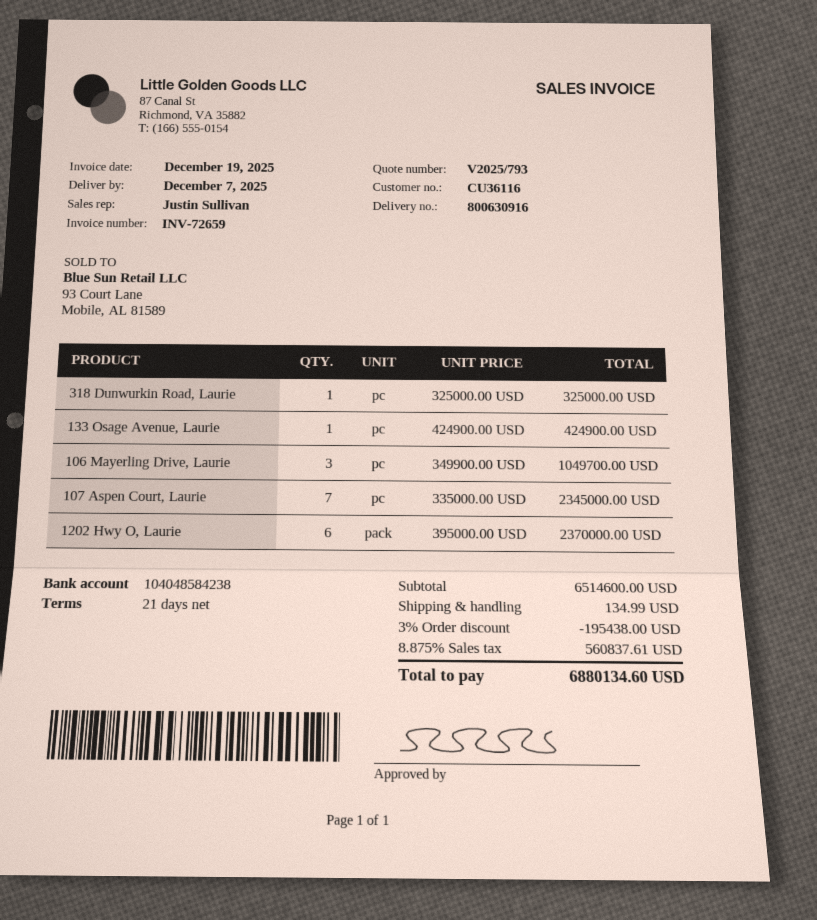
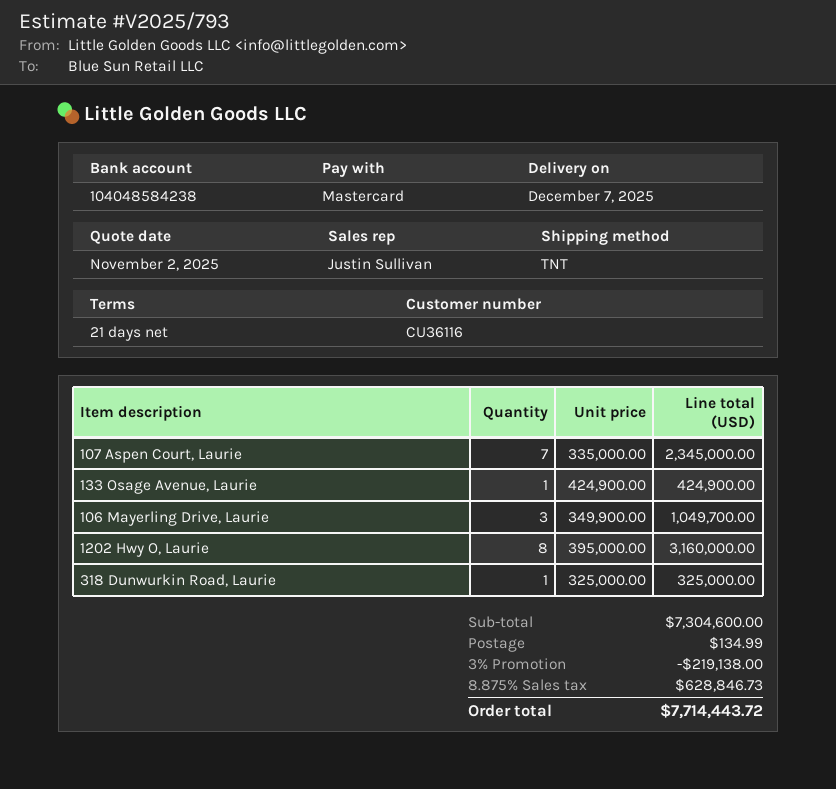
1202 Hwy O, Laurie: 6 x 395000.00 = 2370000.00 -> 8 x 395000.00 = 3160000.00
subtotal: 6514600.00 -> 7304600.00
discount: 3% = 195438.00 -> 3% = 219138.00
tax: 8.875% = 560837.61 -> 8.875% = 628846.73
total: 6880134.60 -> 7714443.72

